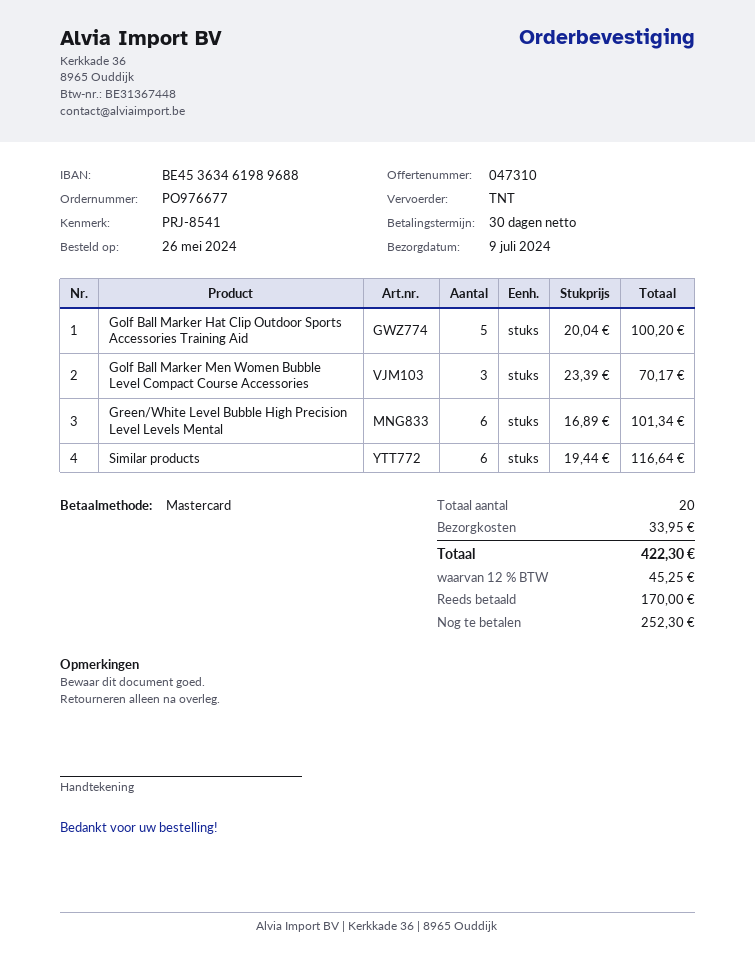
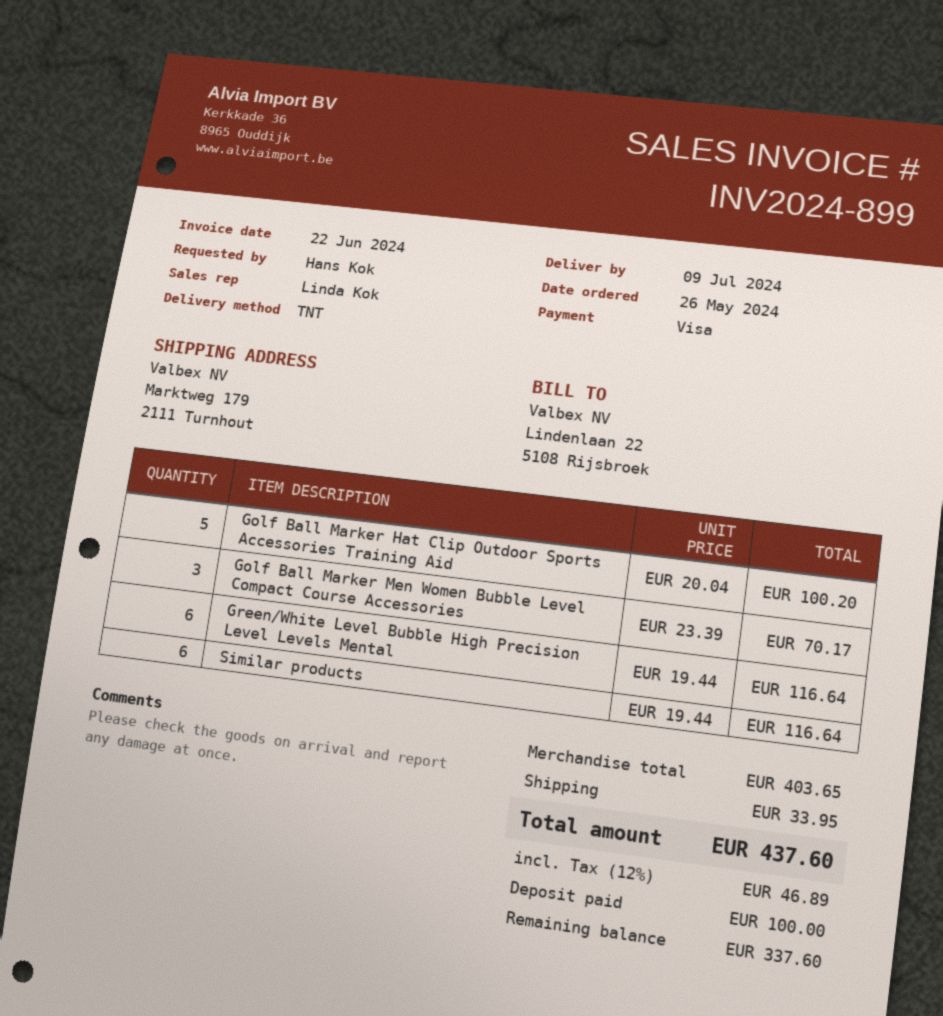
payment method: Mastercard -> Visa
Green/White Level Bubble High Precision Level Levels Mental: 6 x 16.89 = 101.34 -> 6 x 19.44 = 116.64
tax: 12% = 45.25 -> 12% = 46.89
total: 422.30 -> 437.60
deposit: 170.00 -> 100.00
balance: 252.30 -> 337.60

